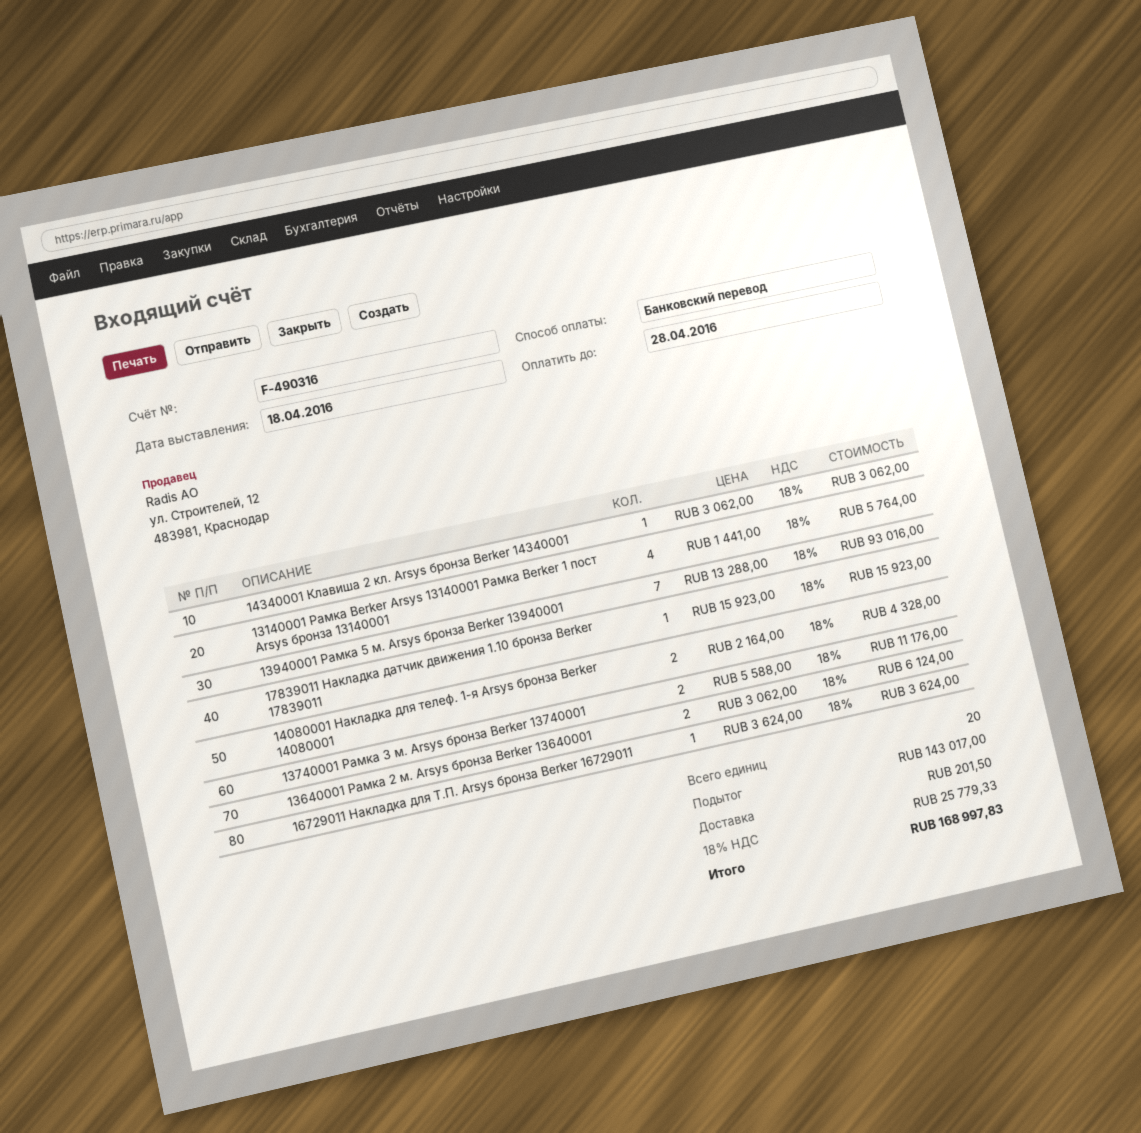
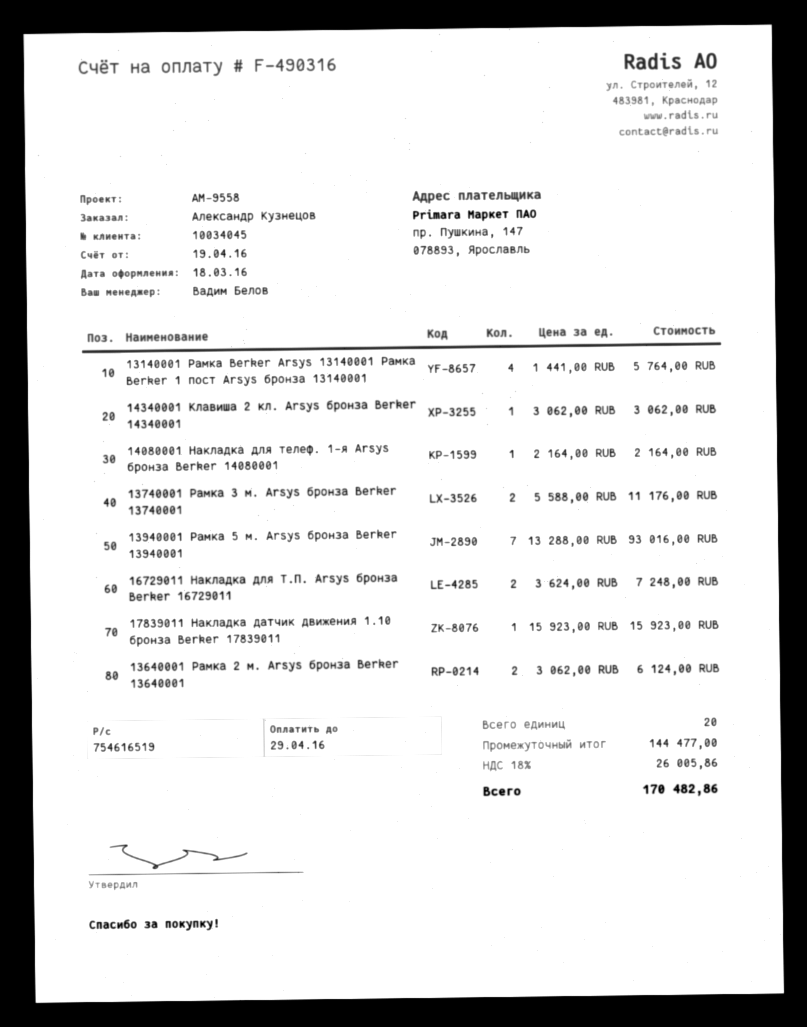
invoice date: 2016-04-18 -> 2016-04-19
due date: 2016-04-28 -> 2016-04-29
14080001 Накладка для телеф. 1-я Arsys бронза Berker 14080001: 2 x 2164.00 = 4328.00 -> 1 x 2164.00 = 2164.00
16729011 Накладка для Т.П. Arsys бронза Berker 16729011: 1 x 3624.00 = 3624.00 -> 2 x 3624.00 = 7248.00
subtotal: 143017.00 -> 144477.00
shipping: 201.50 -> none
tax: 18% = 25779.33 -> 18% = 26005.86
total: 168997.83 -> 170482.86

